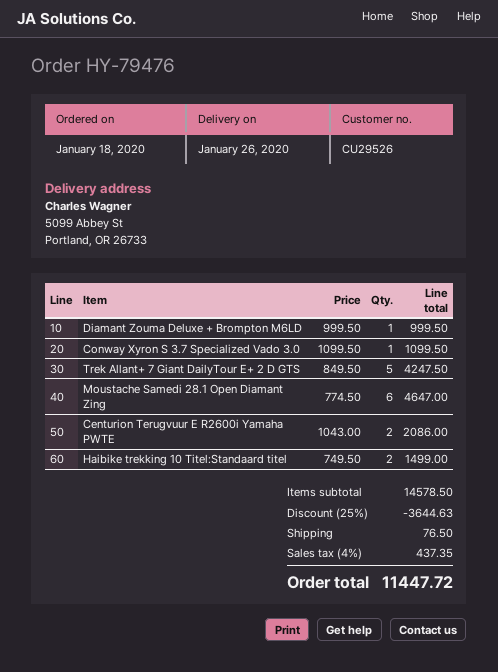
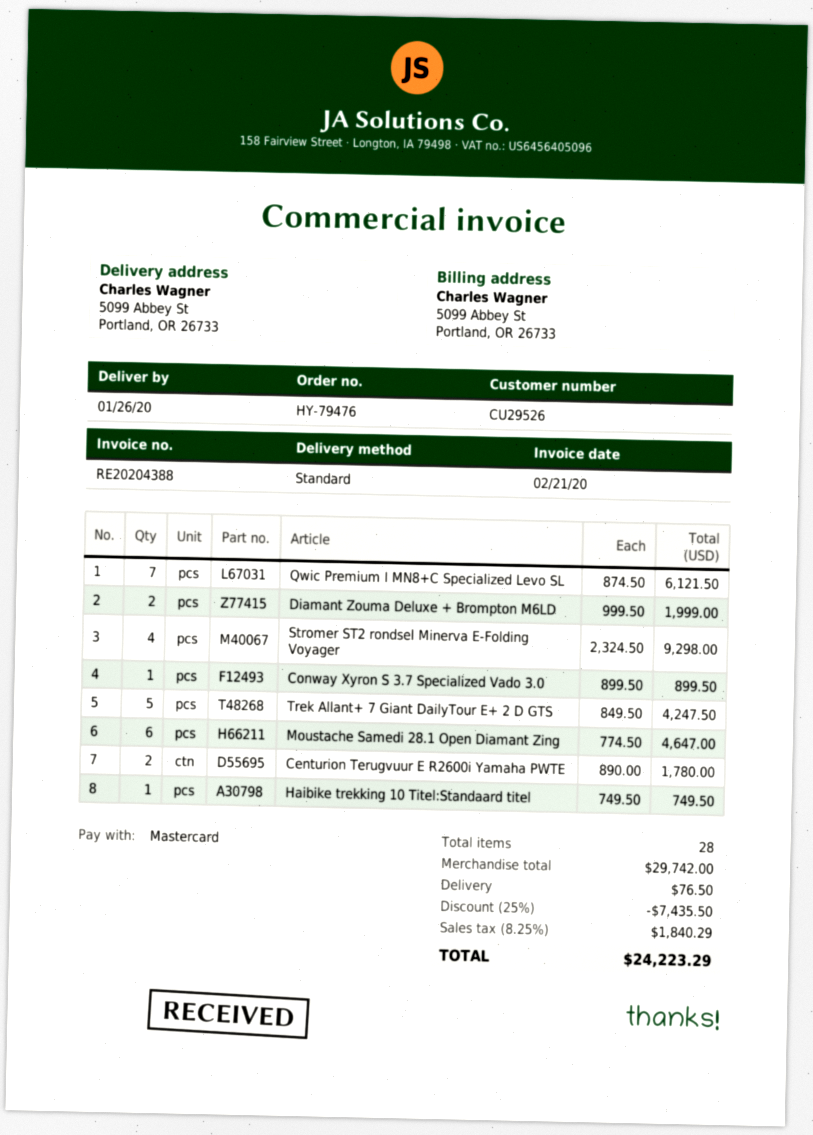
Diamant Zouma Deluxe + Brompton M6LD: 1 x 999.50 = 999.50 -> 2 x 999.50 = 1999.00
Conway Xyron S 3.7 Specialized Vado 3.0: 1 x 1099.50 = 1099.50 -> 1 x 899.50 = 899.50
Centurion Terugvuur E R2600i Yamaha PWTE: 2 x 1043.00 = 2086.00 -> 2 x 890.00 = 1780.00
Haibike trekking 10 Titel:Standaard titel: 2 x 749.50 = 1499.00 -> 1 x 749.50 = 749.50
Qwic Premium I MN8+C Specialized Levo SL: none -> 7 x 874.50 = 6121.50
Stromer ST2 rondsel Minerva E-Folding Voyager: none -> 4 x 2324.50 = 9298.00
subtotal: 14578.50 -> 29742.00
discount: 25% = 3644.63 -> 25% = 7435.50
tax: 4% = 437.35 -> 8.25% = 1840.29
total: 11447.72 -> 24223.29

